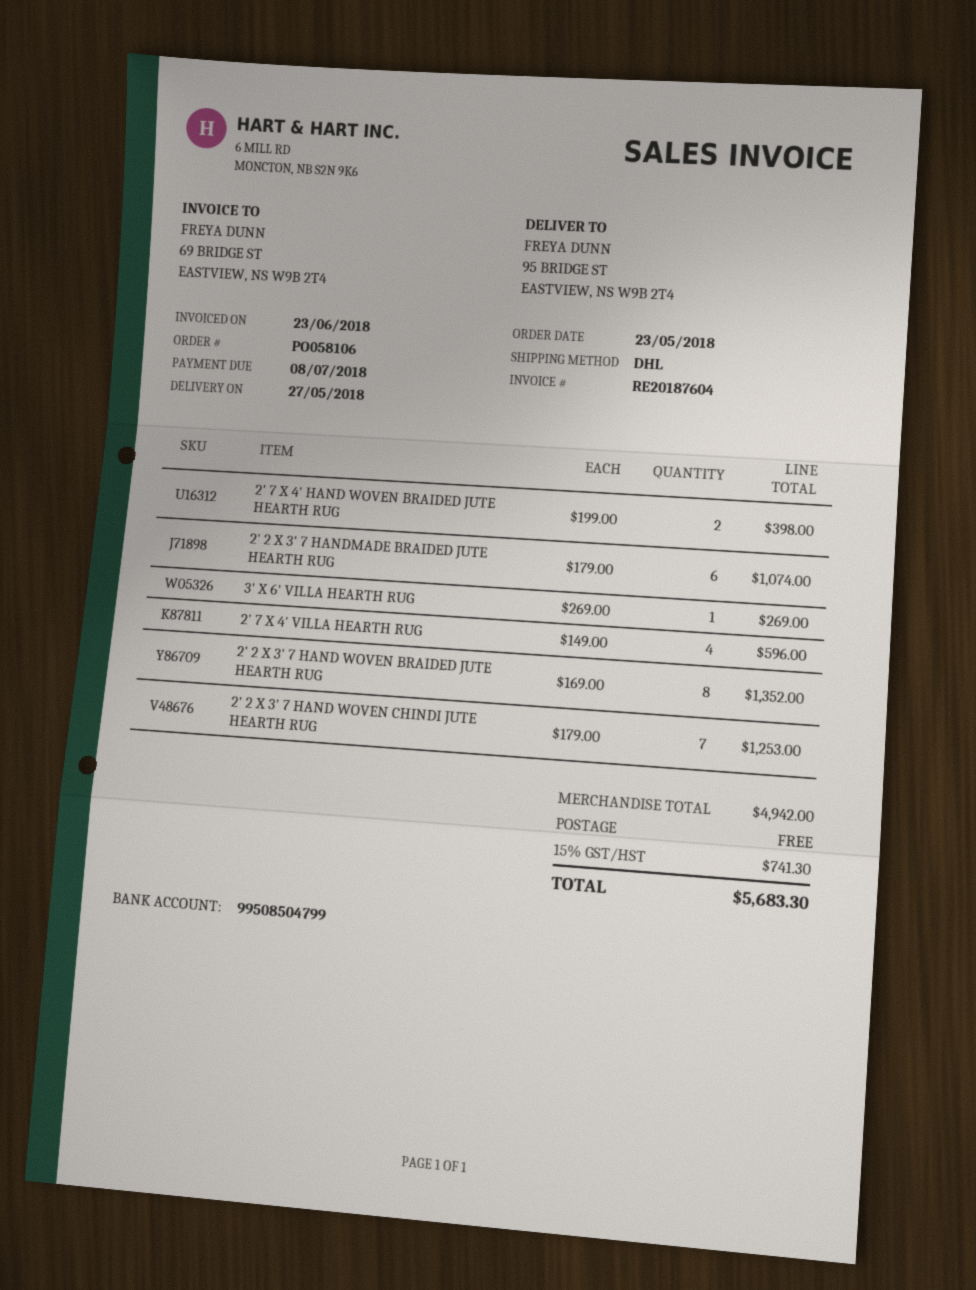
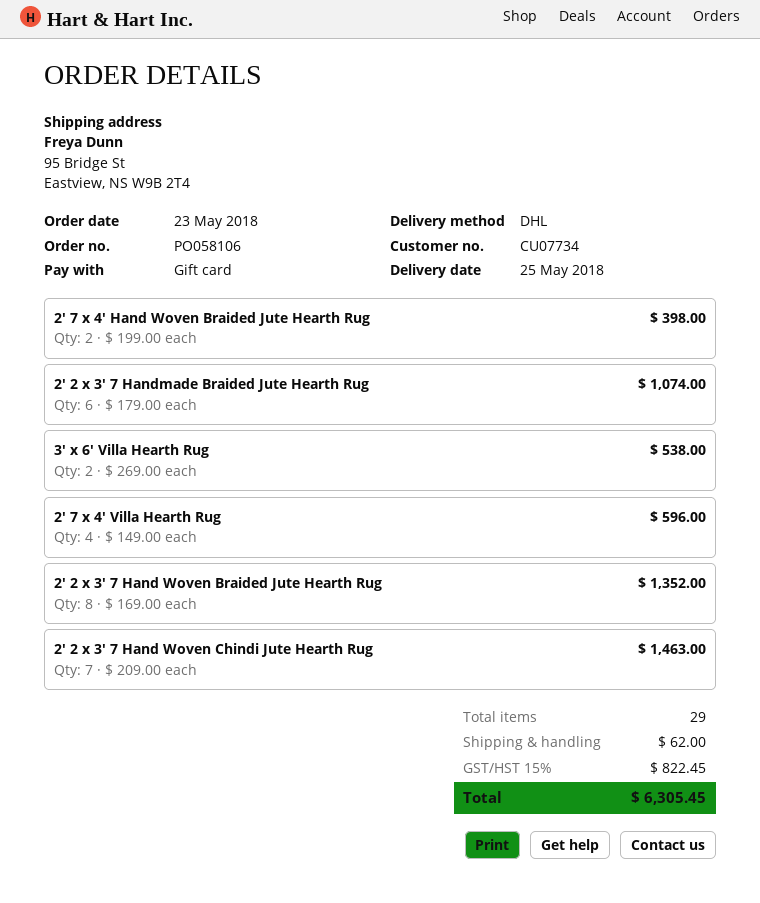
delivery date: 2018-05-27 -> 2018-05-25
3' X 6' VILLA HEARTH RUG: 1 x 269.00 = 269.00 -> 2 x 269.00 = 538.00
2' 2 X 3' 7 HAND WOVEN CHINDI JUTE HEARTH RUG: 7 x 179.00 = 1253.00 -> 7 x 209.00 = 1463.00
shipping: 0.00 -> 62.00
tax: 15% = 741.30 -> 15% = 822.45
total: 5683.30 -> 6305.45

